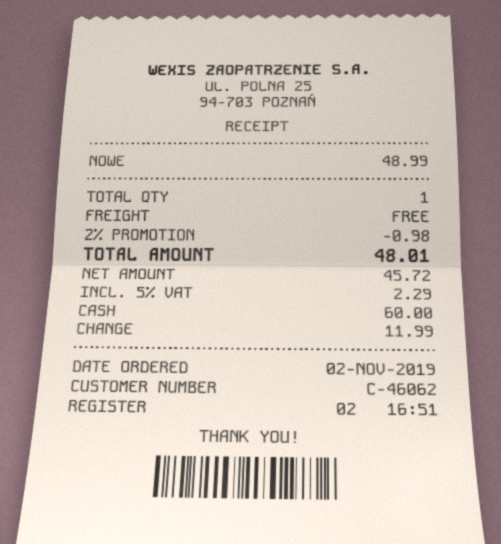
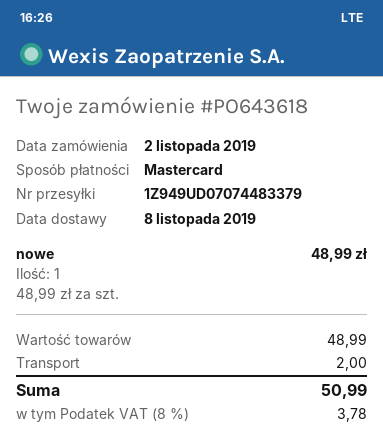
payment method: cash -> Mastercard
discount: 2% = 0.98 -> none
shipping: 0.00 -> 2.00
tax: 5% = 2.29 -> 8% = 3.78
total: 48.01 -> 50.99

